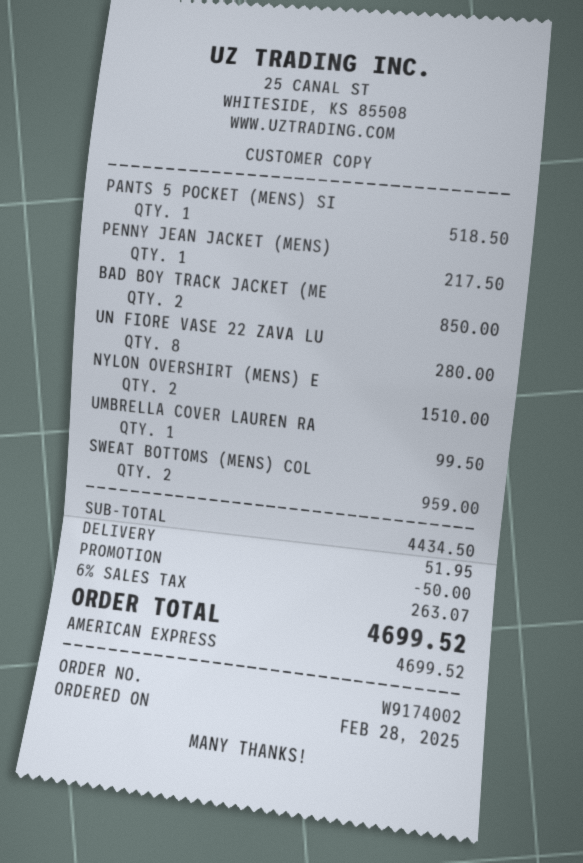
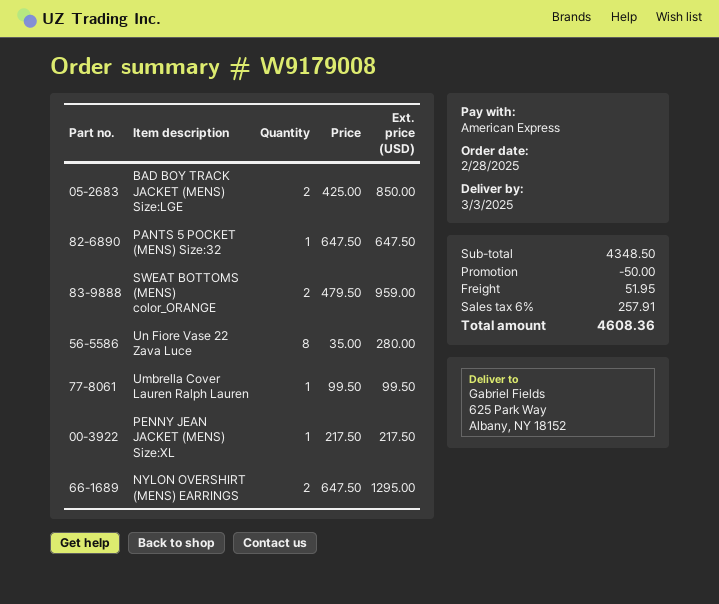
order number: W9174002 -> W9179008
PANTS 5 POCKET (MENS) SI: 1 for 518.50 -> 1 for 647.50
NYLON OVERSHIRT (MENS) E: 2 for 1510.00 -> 2 for 1295.00
subtotal: 4434.50 -> 4348.50
tax: 6% = 263.07 -> 6% = 257.91
total: 4699.52 -> 4608.36

